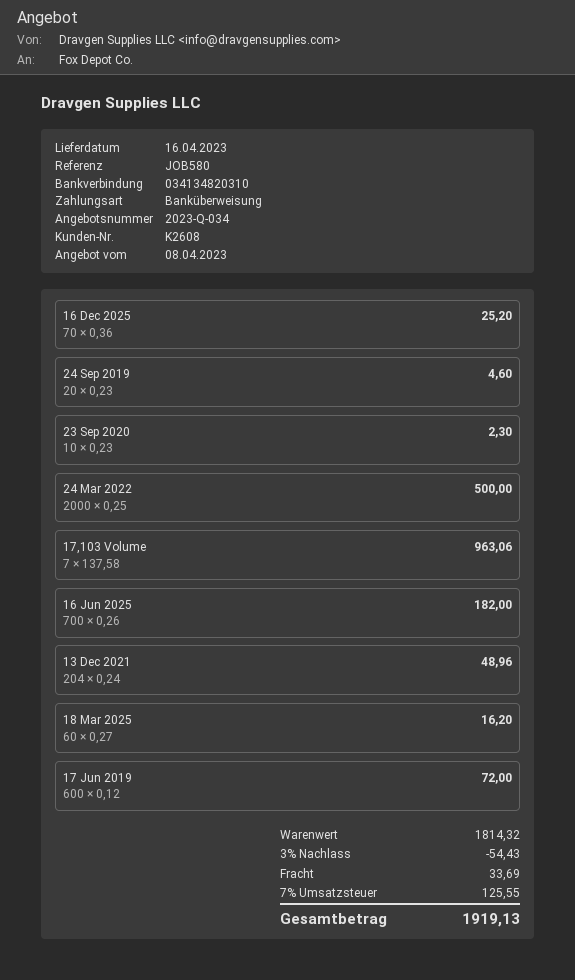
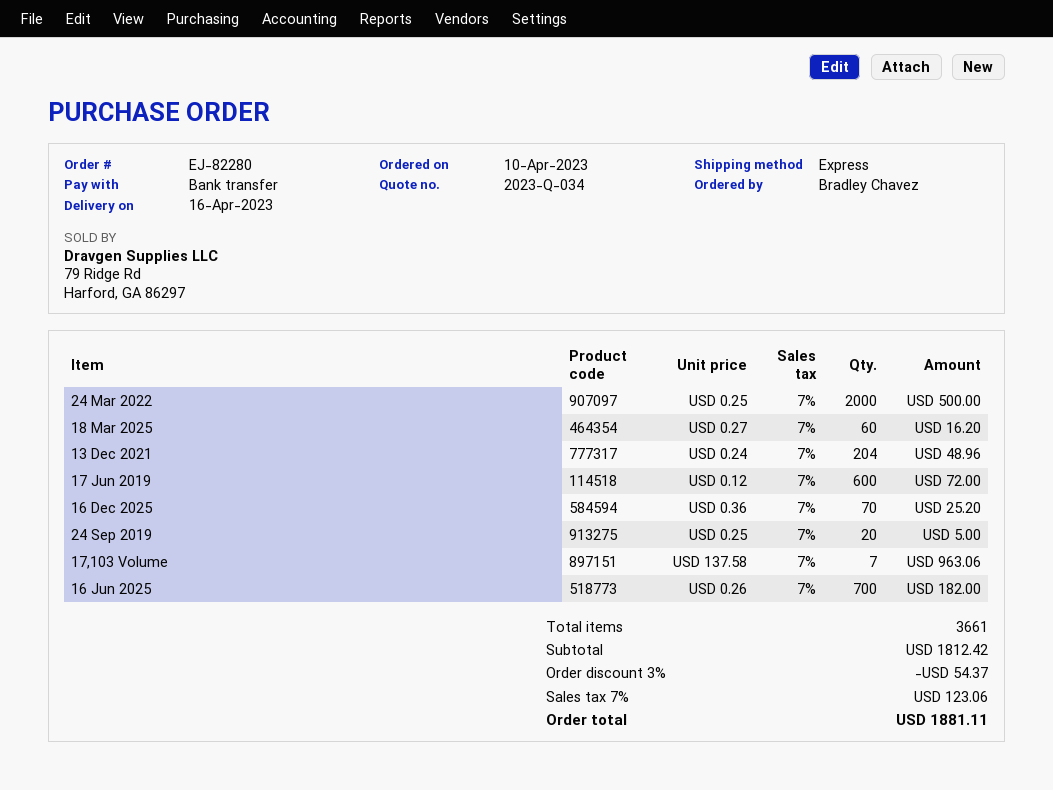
24 Sep 2019: 20 x 0.23 = 4.60 -> 20 x 0.25 = 5.00
23 Sep 2020: 10 x 0.23 = 2.30 -> none
subtotal: 1814.32 -> 1812.42
discount: 3% = 54.43 -> 3% = 54.37
shipping: 33.69 -> none
tax: 7% = 125.55 -> 7% = 123.06
total: 1919.13 -> 1881.11

